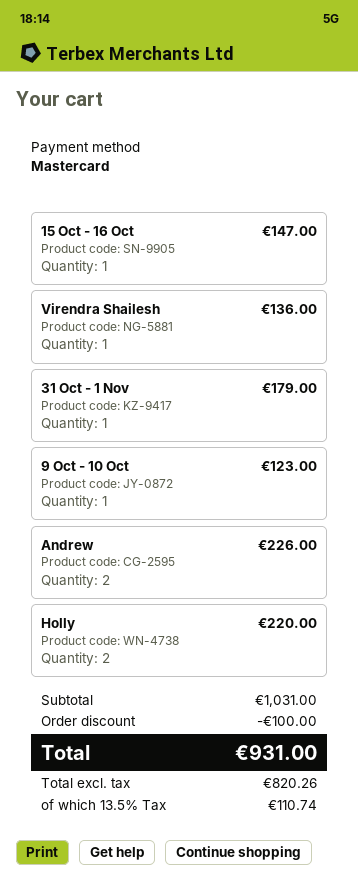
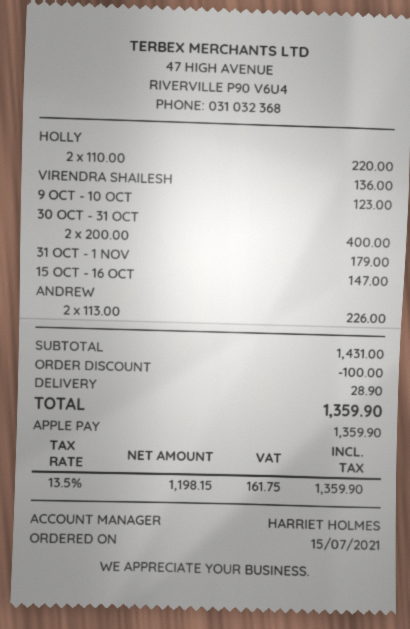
payment method: Mastercard -> Apple Pay
30 OCT - 31 OCT: none -> 2 for 400.00
subtotal: 1031.00 -> 1431.00
shipping: none -> 28.90
net: 820.26 -> 1198.15
tax: 13.5% = 110.74 -> 13.5% = 161.75
total: 931.00 -> 1359.90

